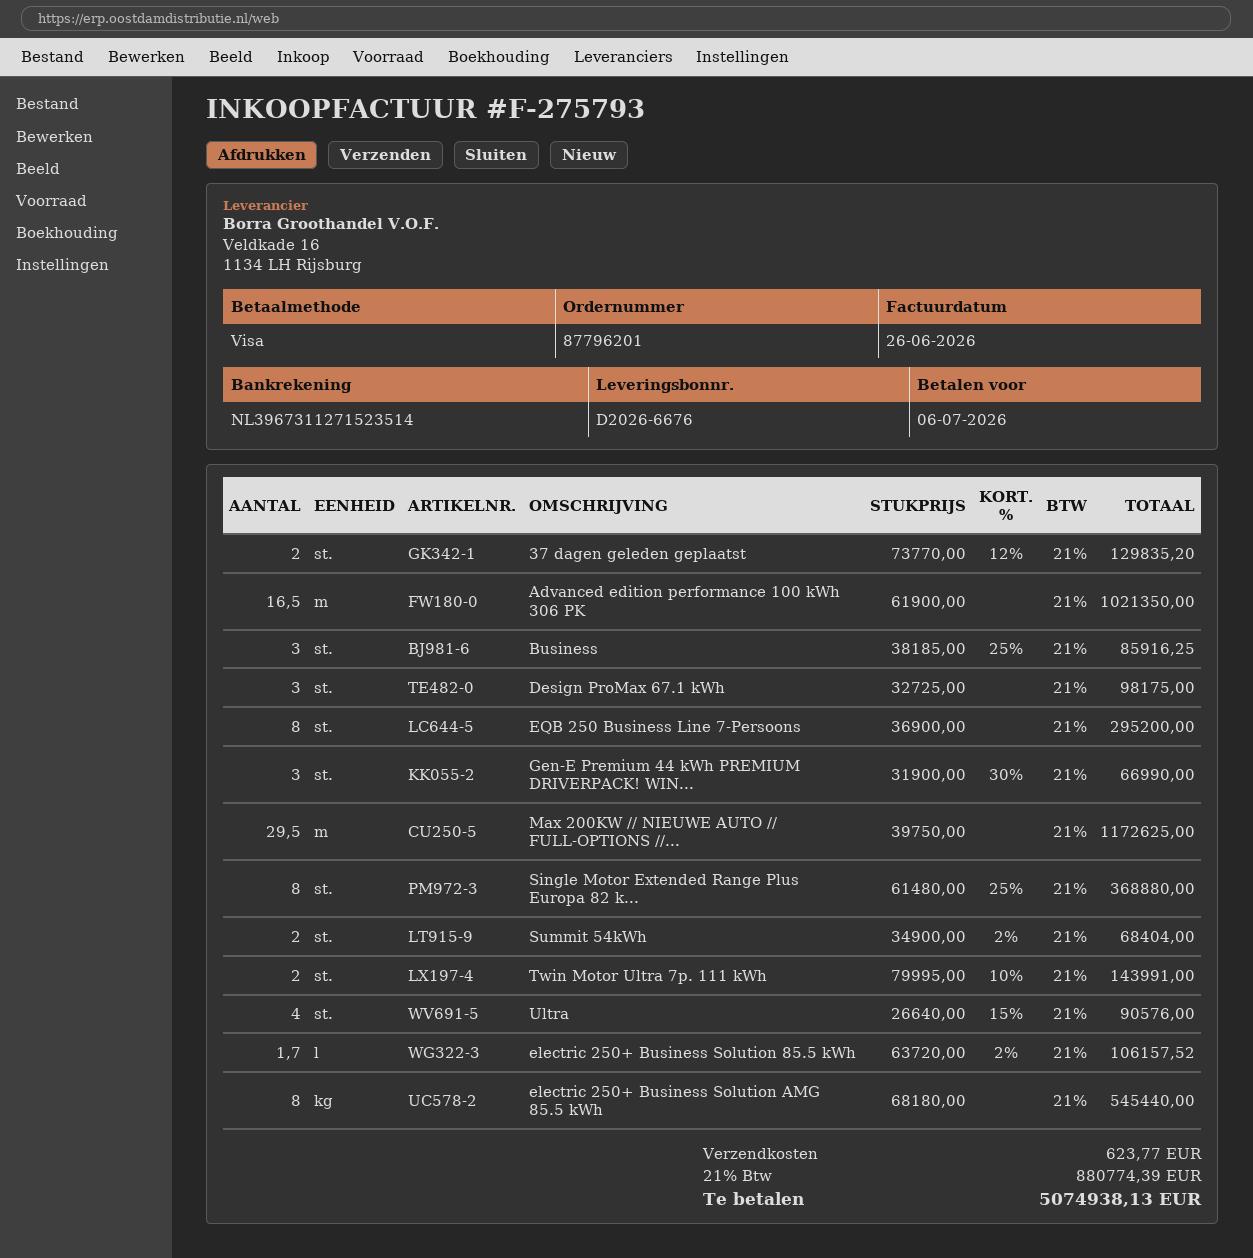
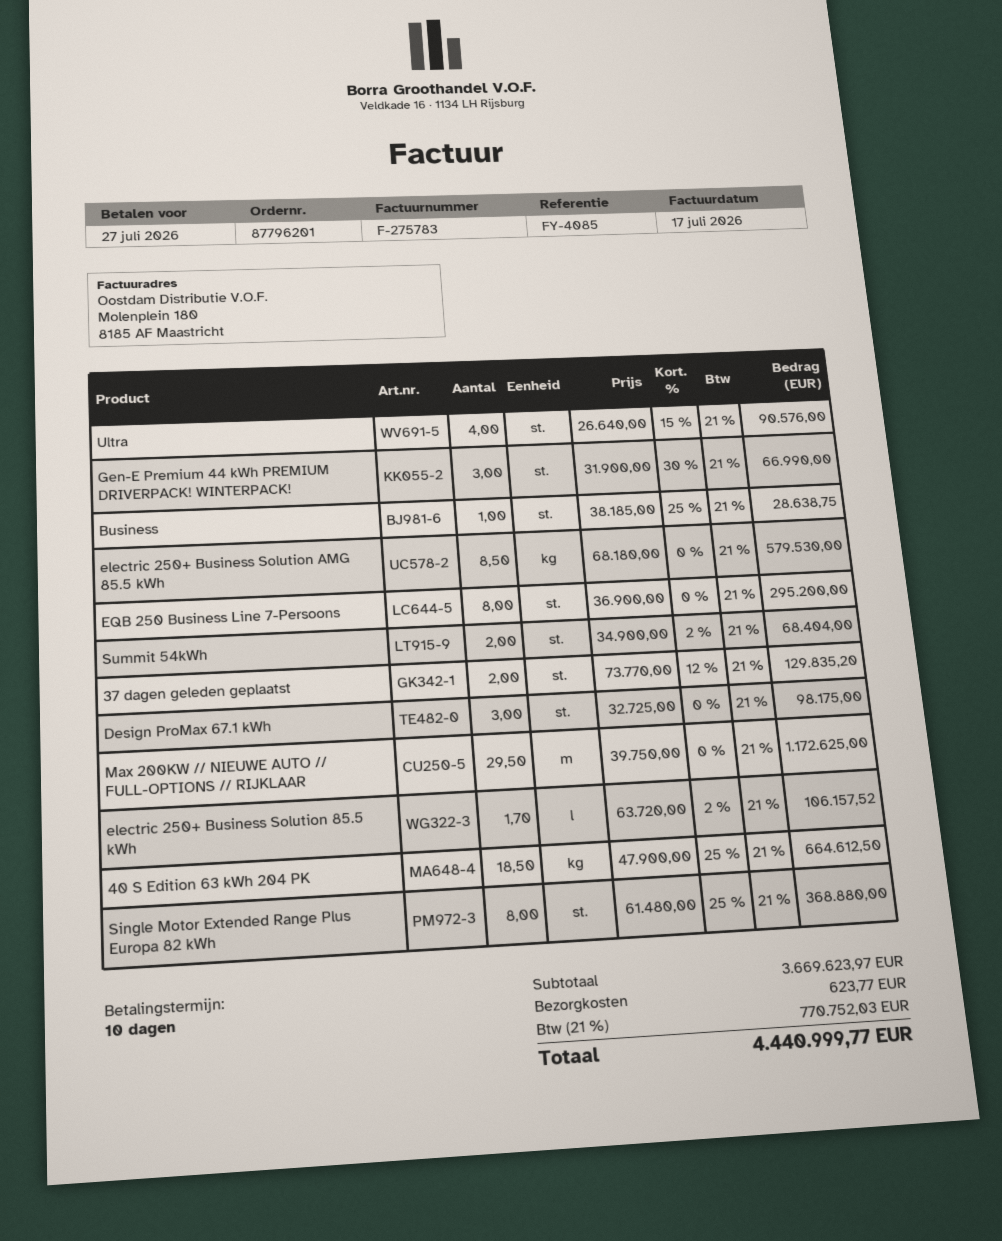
invoice number: F-275793 -> F-275783
invoice date: 2026-06-26 -> 2026-07-17
due date: 2026-07-06 -> 2026-07-27
Advanced edition performance 100 kWh 306 PK: 16.5 x 61900.00 = 1021350.00 -> none
Business: 3 x 38185.00 - 25% = 85916.25 -> 1 x 38185.00 - 25% = 28638.75
Twin Motor Ultra 7p. 111 kWh: 2 x 79995.00 - 10% = 143991.00 -> none
electric 250+ Business Solution AMG 85.5 kWh: 8 x 68180.00 = 545440.00 -> 8.5 x 68180.00 = 579530.00
40 S Edition 63 kWh 204 PK: none -> 18.5 x 47900.00 - 25% = 664612.50
tax: 21% = 880774.39 -> 21% = 770752.03
total: 5074938.13 -> 4440999.77

